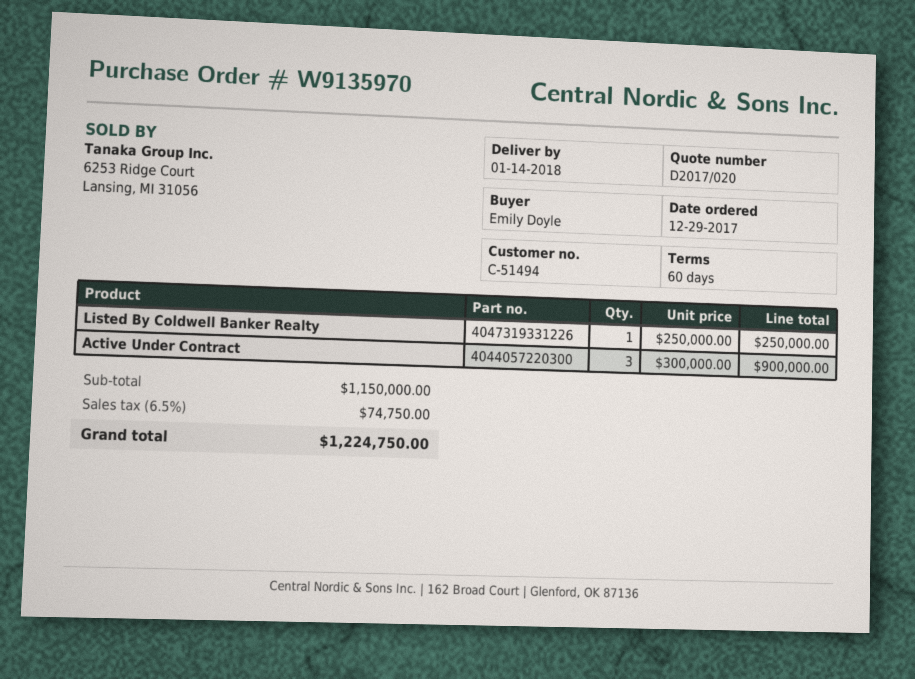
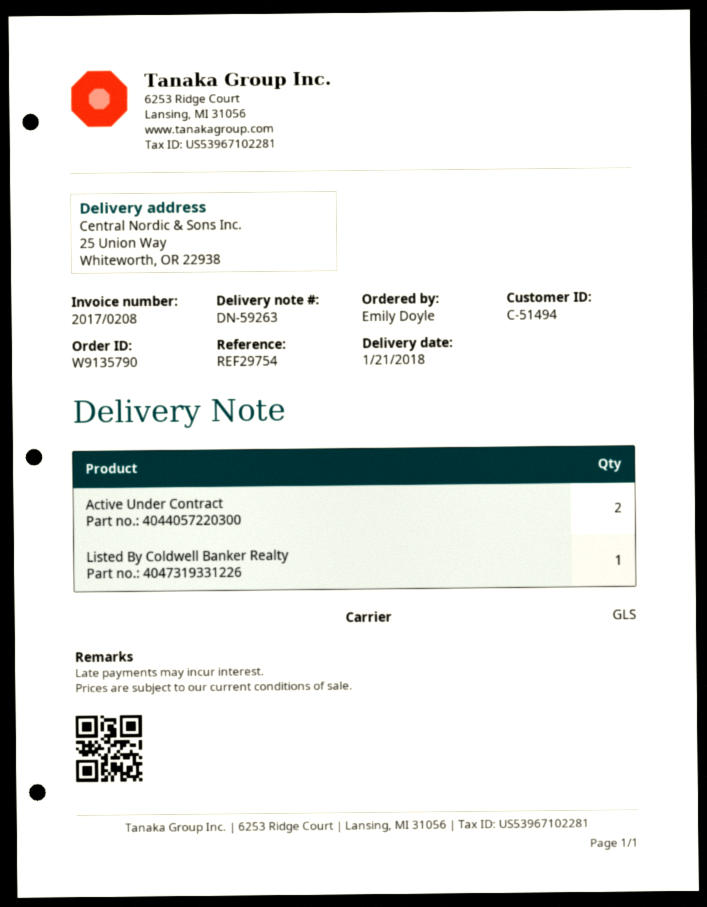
order number: W9135970 -> W9135790
delivery date: 2018-01-14 -> 2018-01-21
Active Under Contract: 3 -> 2

